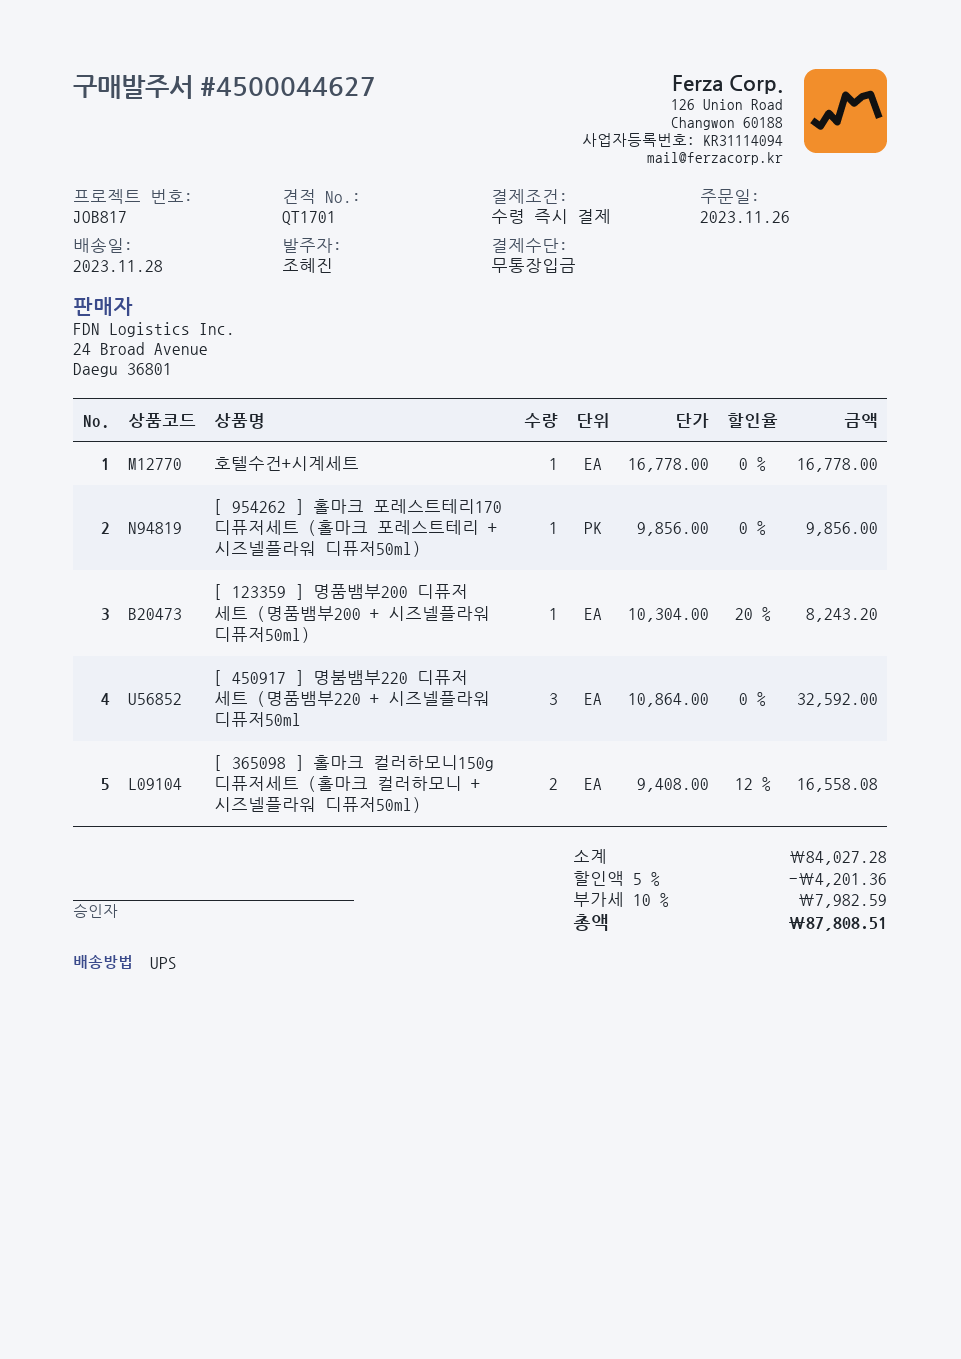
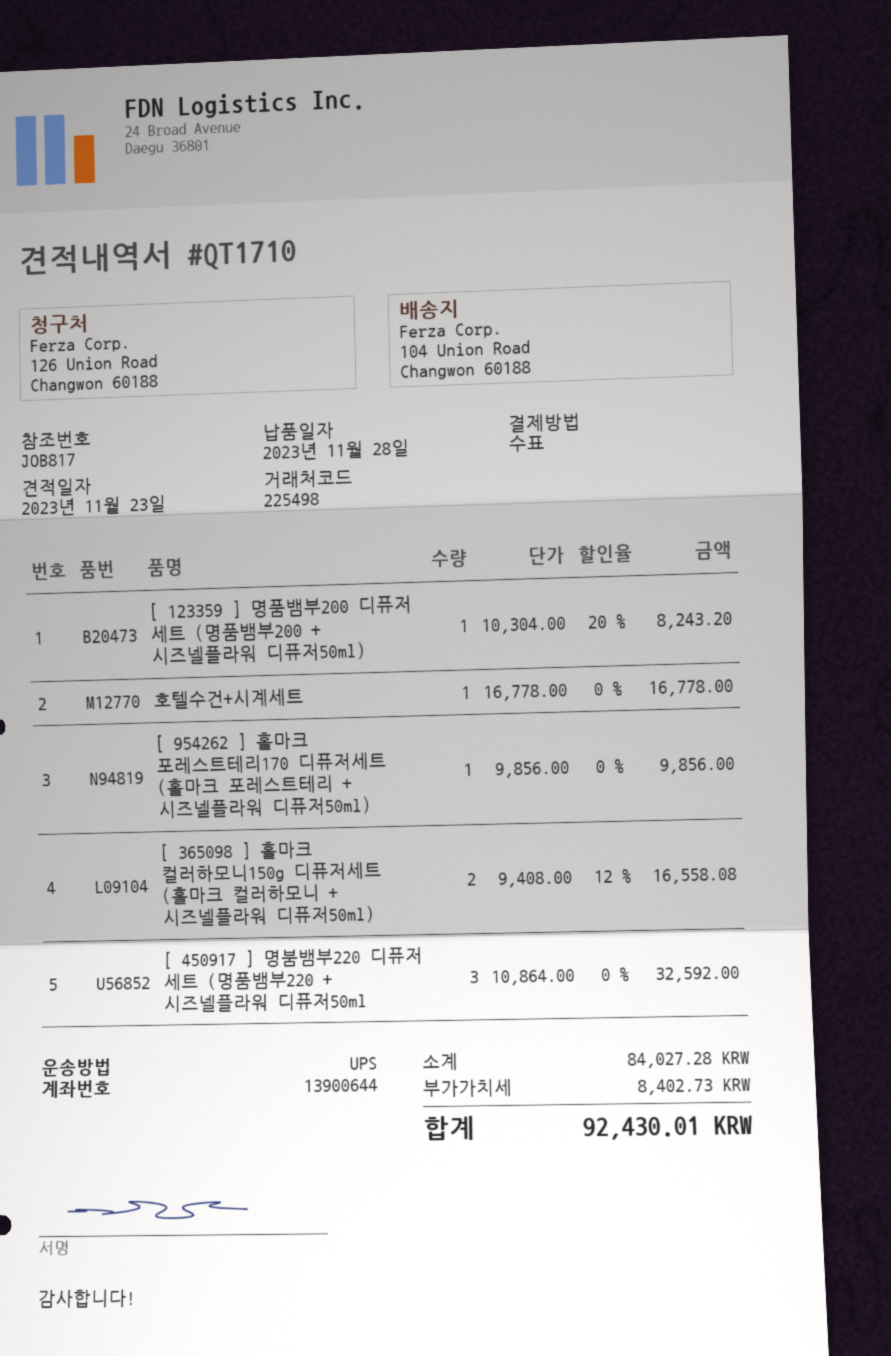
quote number: QT1701 -> QT1710
payment method: bank transfer -> cheque
discount: 5% = 4201.36 -> none
tax: 7982.59 -> 8402.73
total: 87808.51 -> 92430.01

